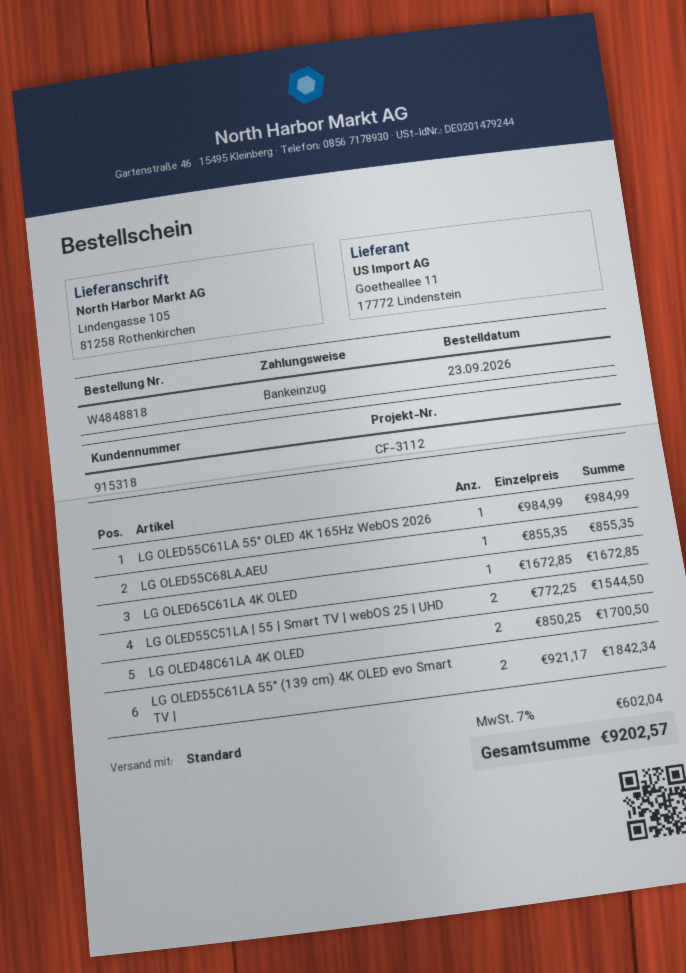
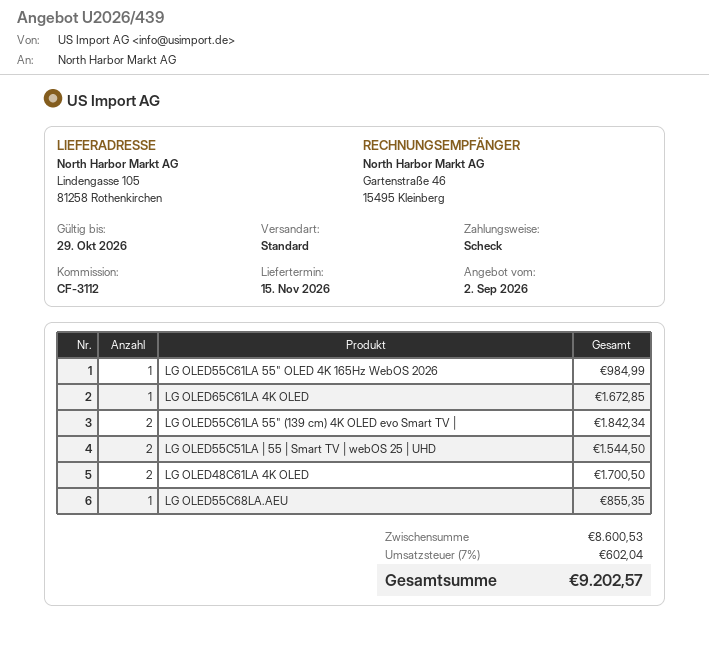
payment method: direct debit -> cheque

